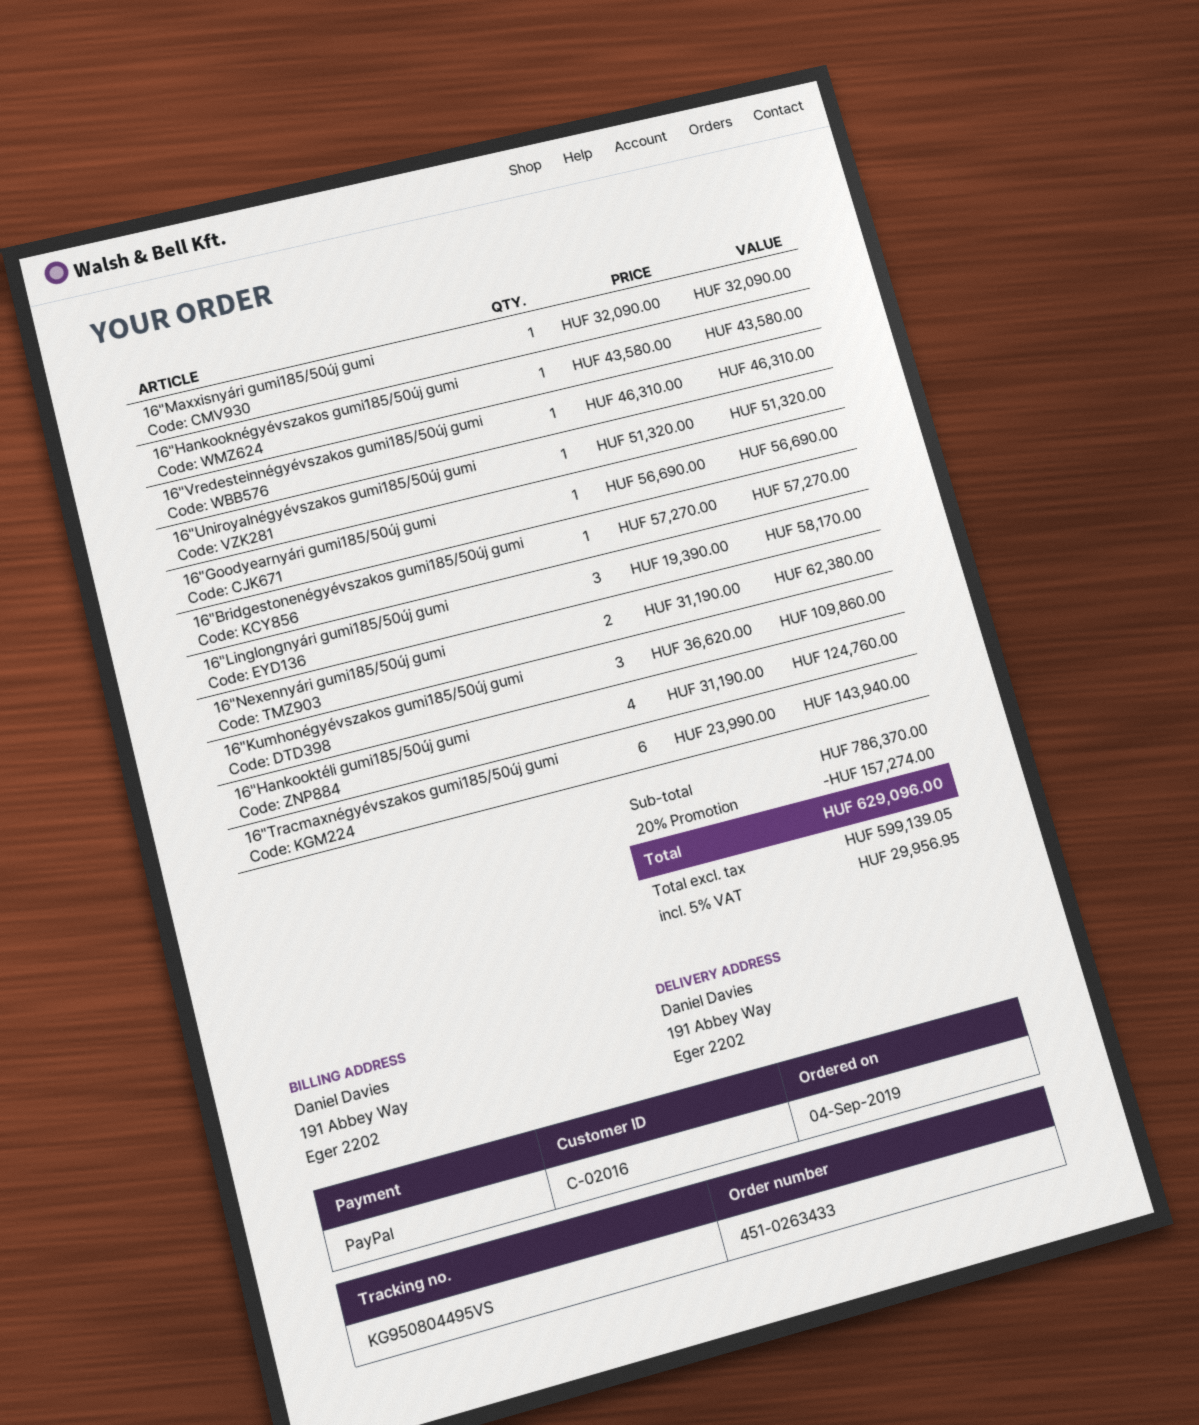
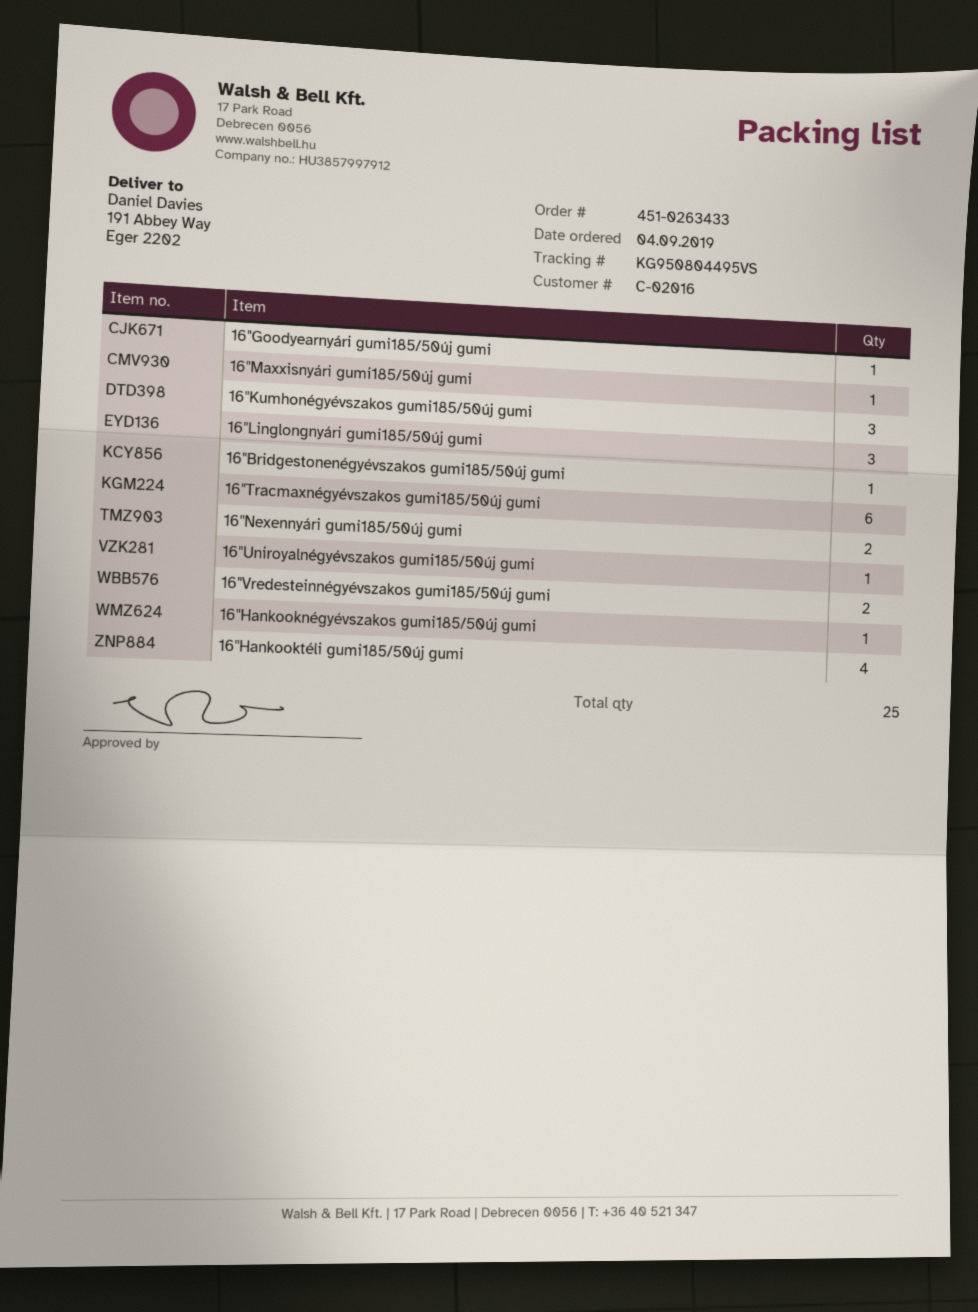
16"Vredesteinnégyévszakos gumi185/50új gumi: 1 -> 2

